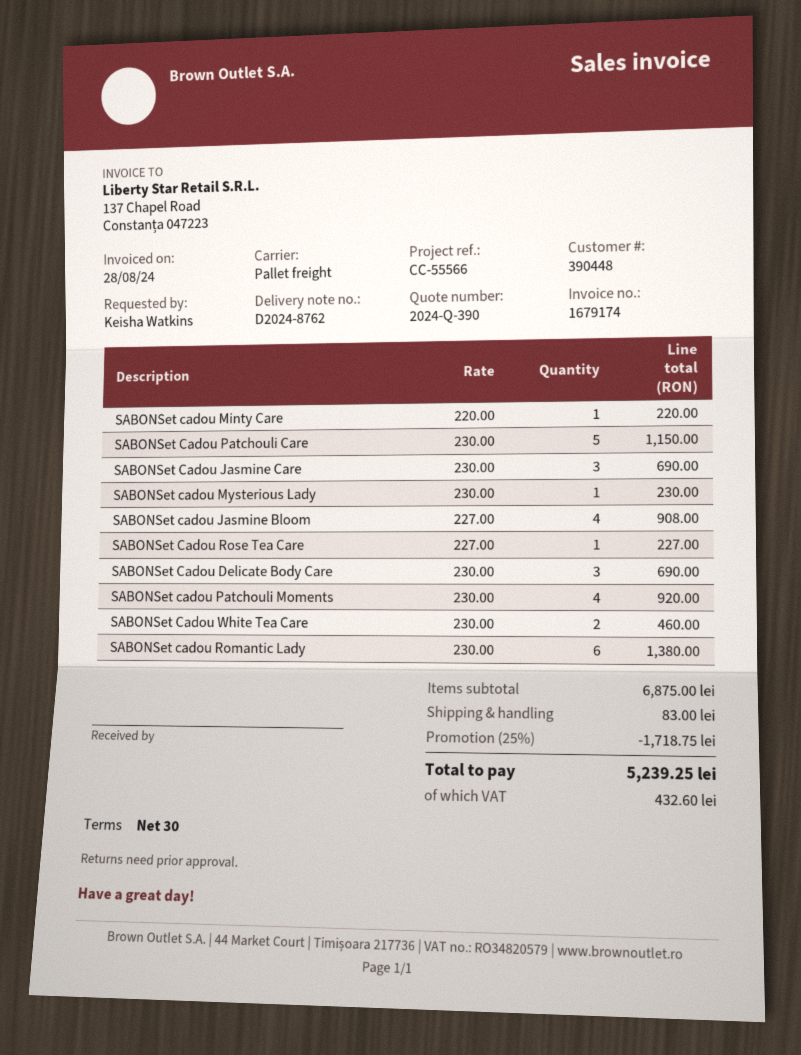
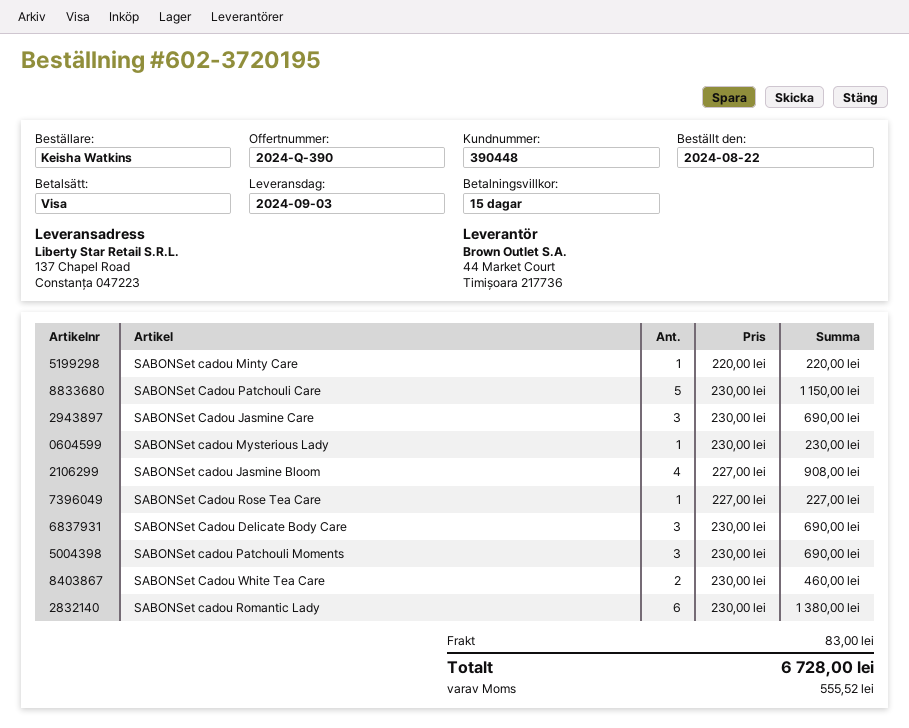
payment terms: 30 days -> 15 days
SABONSet cadou Patchouli Moments: 4 x 230.00 = 920.00 -> 3 x 230.00 = 690.00
discount: 25% = 1718.75 -> none
tax: 432.60 -> 555.52
total: 5239.25 -> 6728.00

